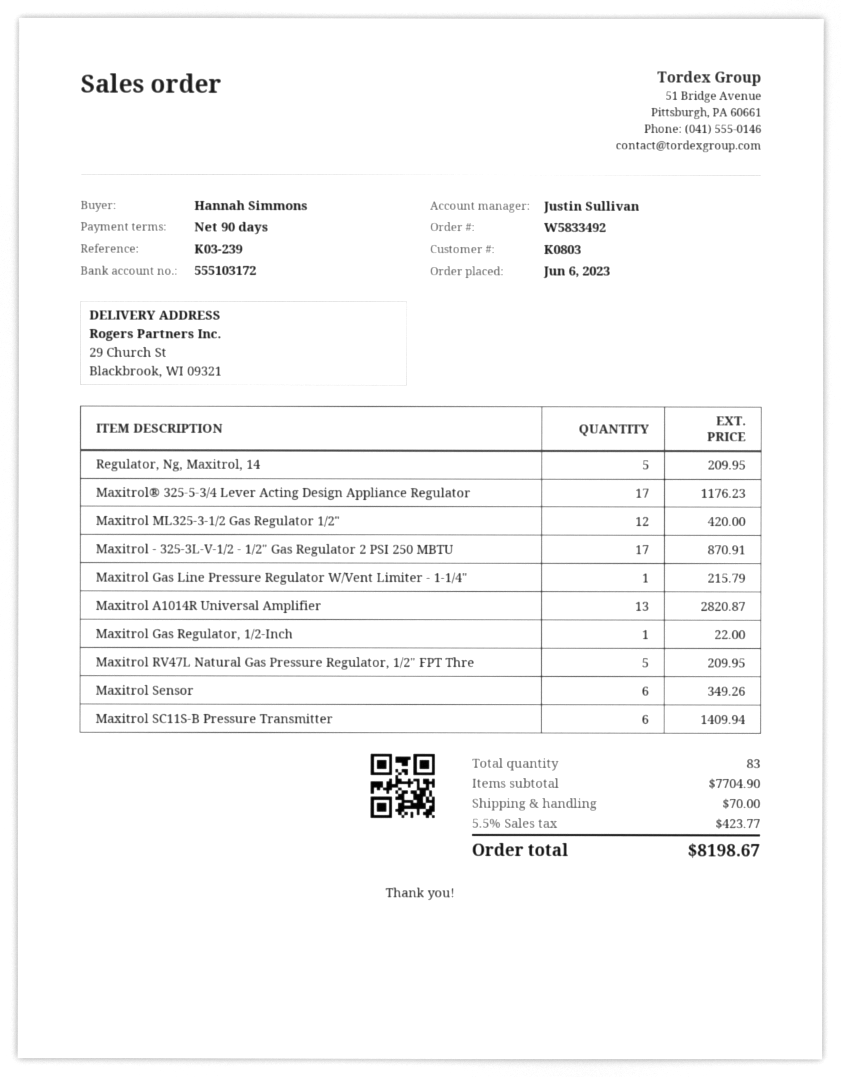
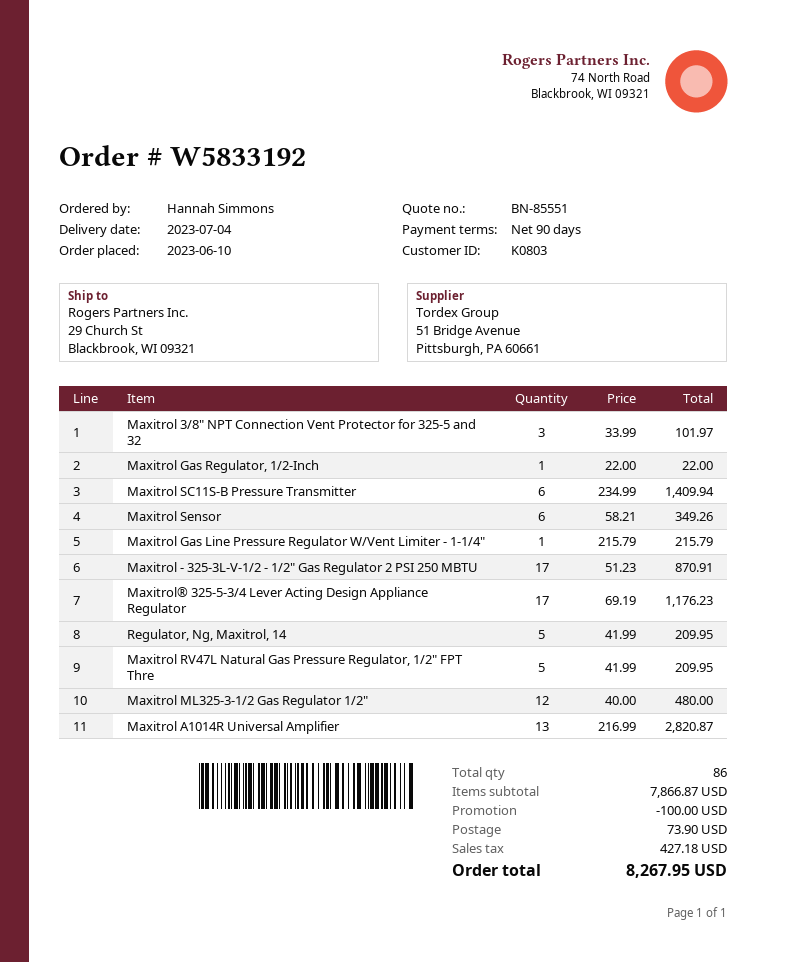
order number: W5833492 -> W5833192
order date: 2023-06-06 -> 2023-06-10
Maxitrol ML325-3-1/2 Gas Regulator 1/2": 12 for 420.00 -> 12 for 480.00
Maxitrol 3/8" NPT Connection Vent Protector for 325-5 and 32: none -> 3 for 101.97
total quantity: 83 -> 86
subtotal: 7704.90 -> 7866.87
discount: none -> 100.00
shipping: 70.00 -> 73.90
tax: 423.77 -> 427.18
total: 8198.67 -> 8267.95

